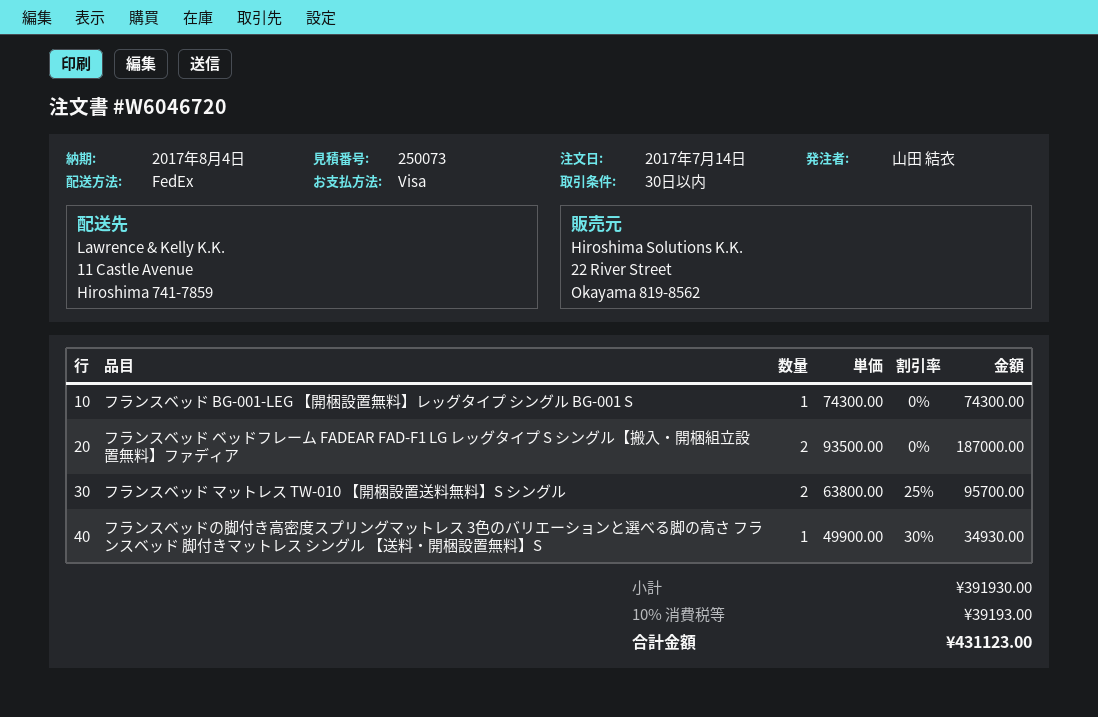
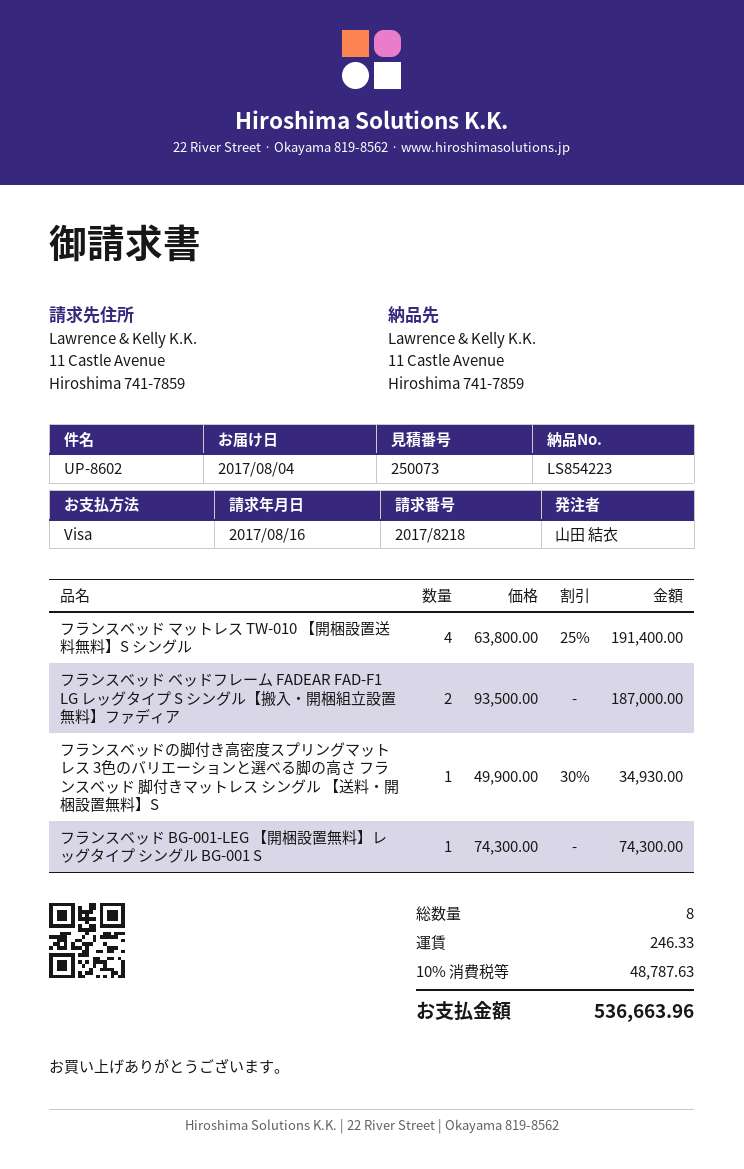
フランスベッド マットレス TW-010 【開梱設置送料無料】S シングル: 2 x 63800.00 - 25% = 95700.00 -> 4 x 63800.00 - 25% = 191400.00
shipping: none -> 246.33
tax: 10% = 39193.00 -> 10% = 48787.63
total: 431123.00 -> 536663.96

